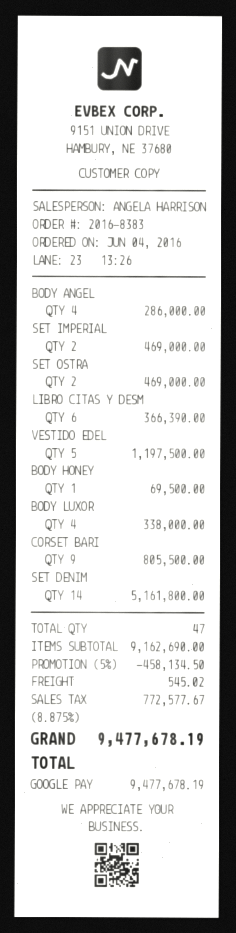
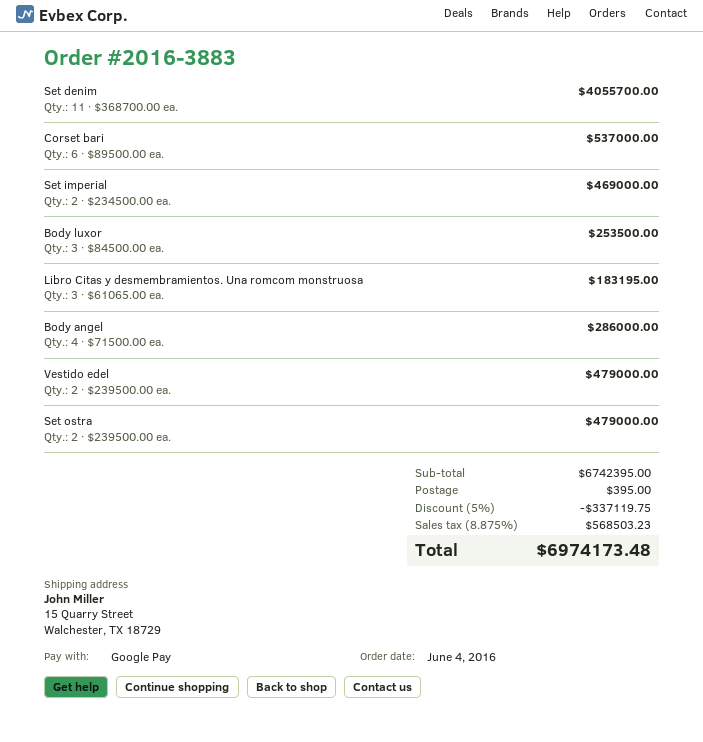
order number: 2016-8383 -> 2016-3883
SET OSTRA: 2 for 469000.00 -> 2 for 479000.00
LIBRO CITAS Y DESM: 6 for 366390.00 -> 3 for 183195.00
VESTIDO EDEL: 5 for 1197500.00 -> 2 for 479000.00
BODY HONEY: 1 for 69500.00 -> none
BODY LUXOR: 4 for 338000.00 -> 3 for 253500.00
CORSET BARI: 9 for 805500.00 -> 6 for 537000.00
SET DENIM: 14 for 5161800.00 -> 11 for 4055700.00
subtotal: 9162690.00 -> 6742395.00
discount: 5% = 458134.50 -> 5% = 337119.75
shipping: 545.02 -> 395.00
tax: 8.875% = 772577.67 -> 8.875% = 568503.23
total: 9477678.19 -> 6974173.48

